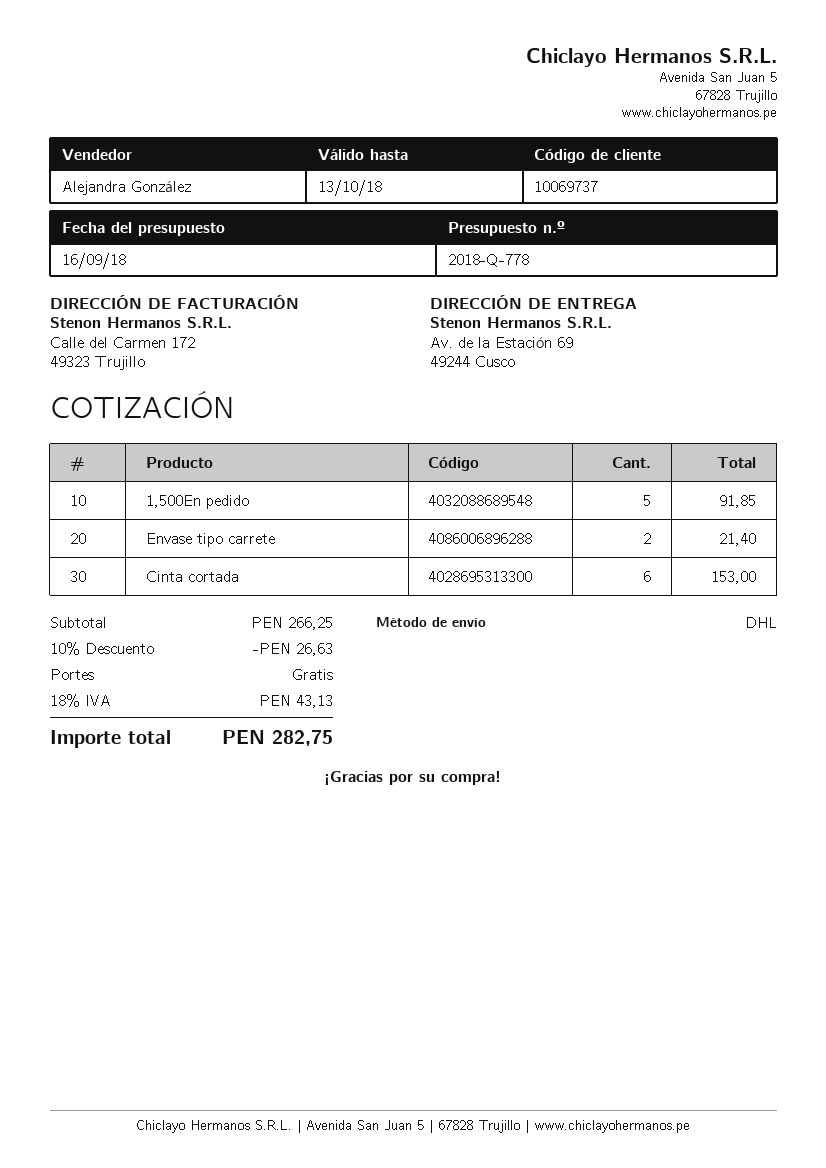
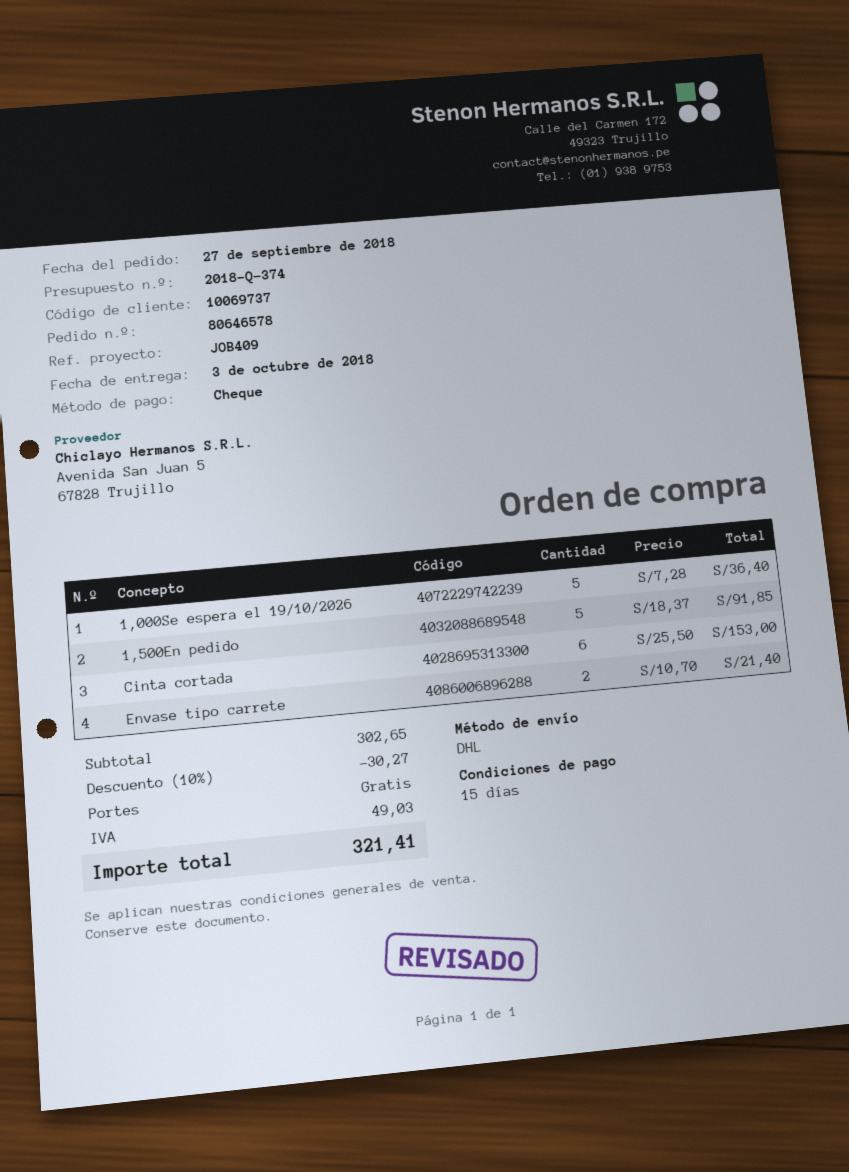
quote number: 2018-Q-778 -> 2018-Q-374
1,000Se espera el 19/10/2026: none -> 5 for 36.40
subtotal: 266.25 -> 302.65
discount: 10% = 26.63 -> 10% = 30.27
tax: 43.13 -> 49.03
total: 282.75 -> 321.41

